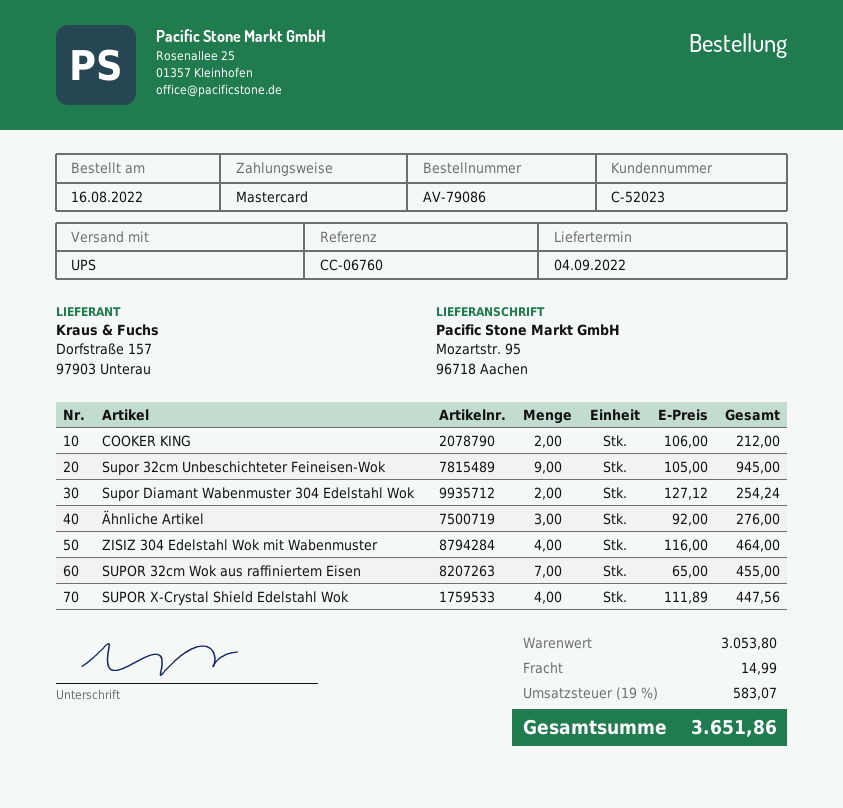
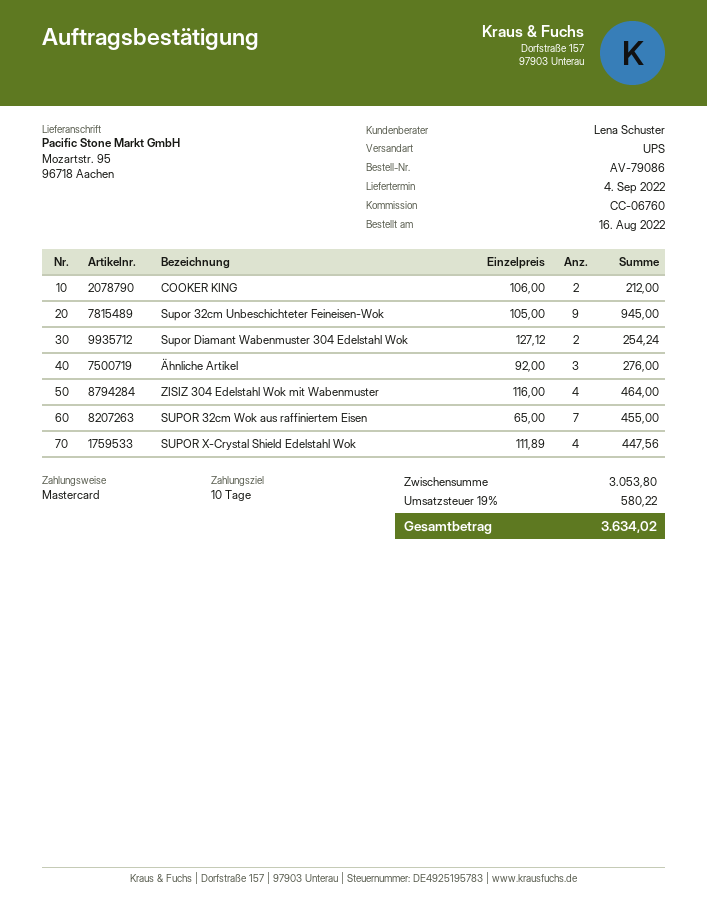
shipping: 14.99 -> none
tax: 19% = 583.07 -> 19% = 580.22
total: 3651.86 -> 3634.02

